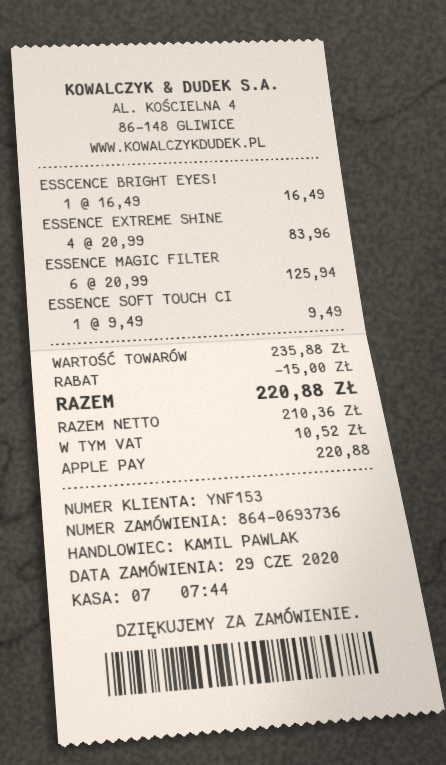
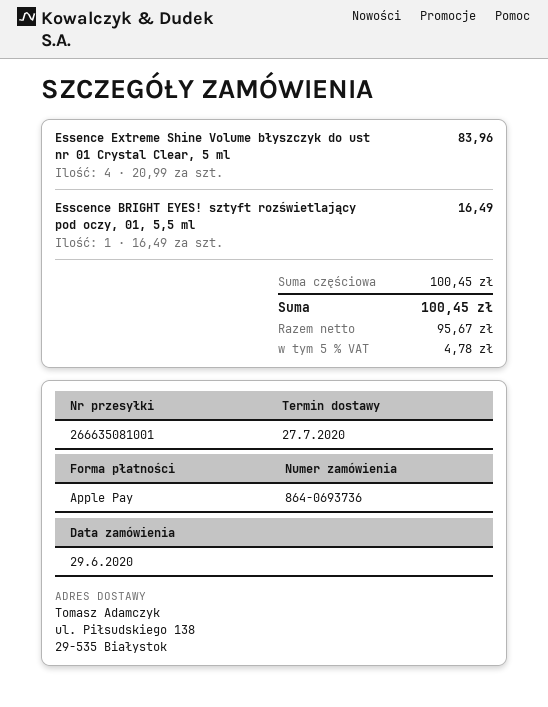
ESSENCE MAGIC FILTER: 6 x 20.99 = 125.94 -> none
ESSENCE SOFT TOUCH CI: 1 x 9.49 = 9.49 -> none
subtotal: 235.88 -> 100.45
discount: 15.00 -> none
net: 210.36 -> 95.67
tax: 10.52 -> 4.78
total: 220.88 -> 100.45

